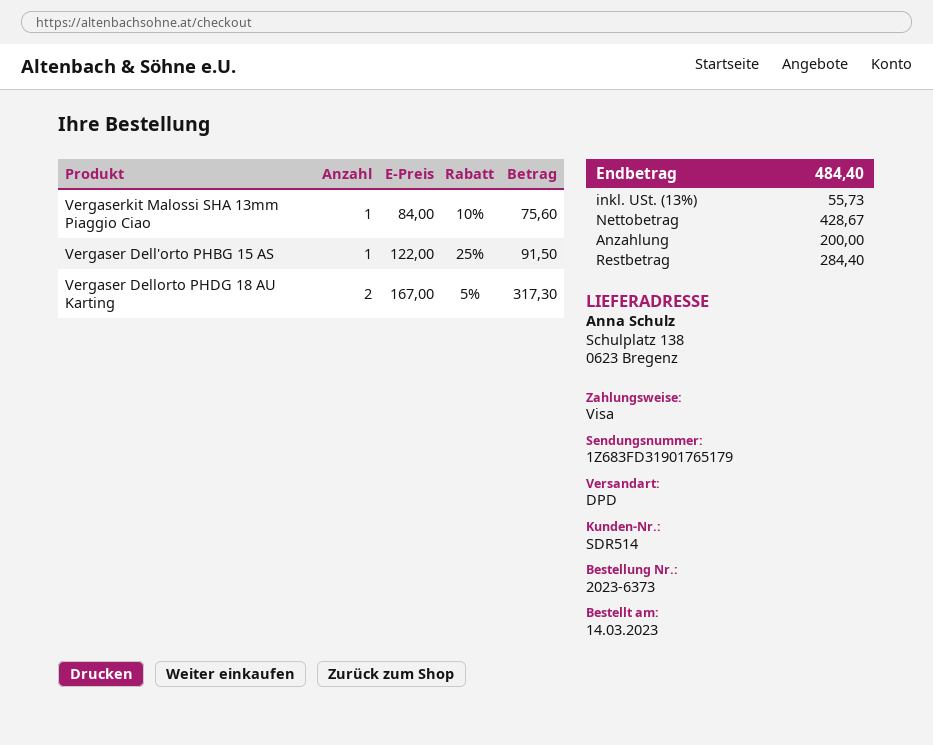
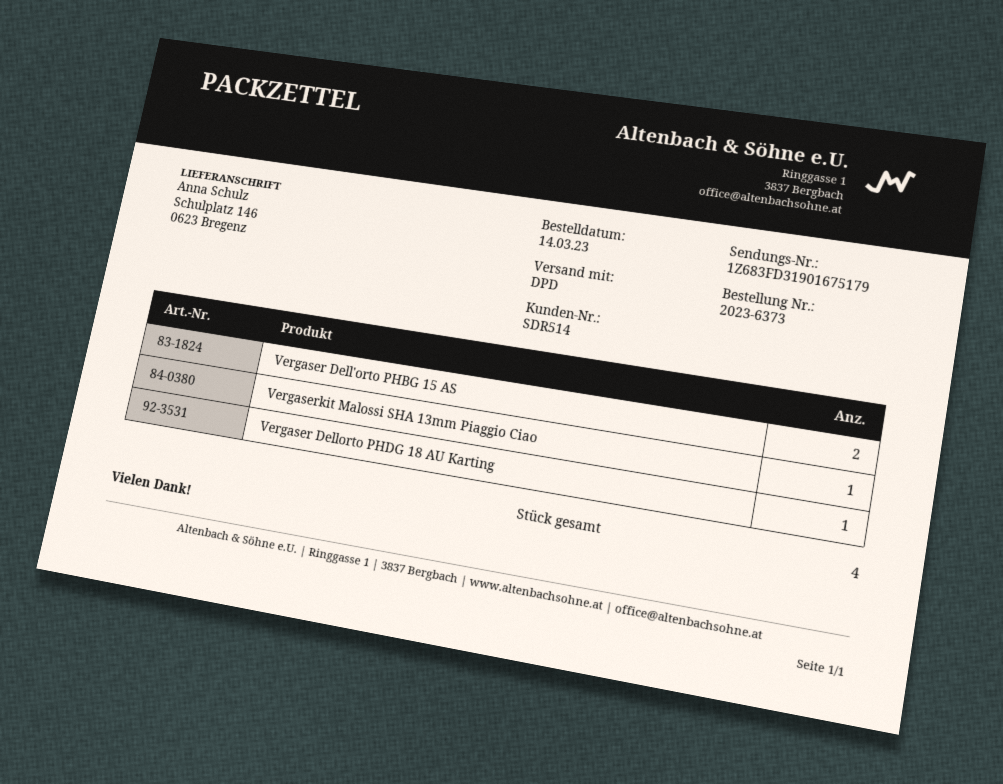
tracking number: 1Z683FD31901765179 -> 1Z683FD31901675179
ship to: Schulplatz 138, 0623 Bregenz -> Schulplatz 146, 0623 Bregenz
Vergaser Dell'orto PHBG 15 AS: 1 -> 2
Vergaser Dellorto PHDG 18 AU Karting: 2 -> 1

